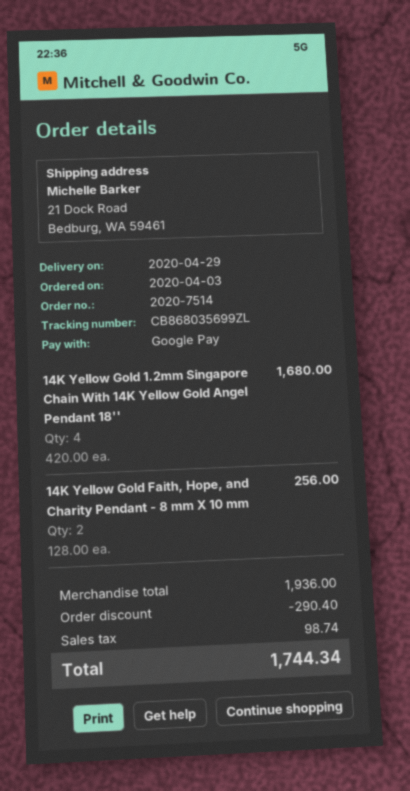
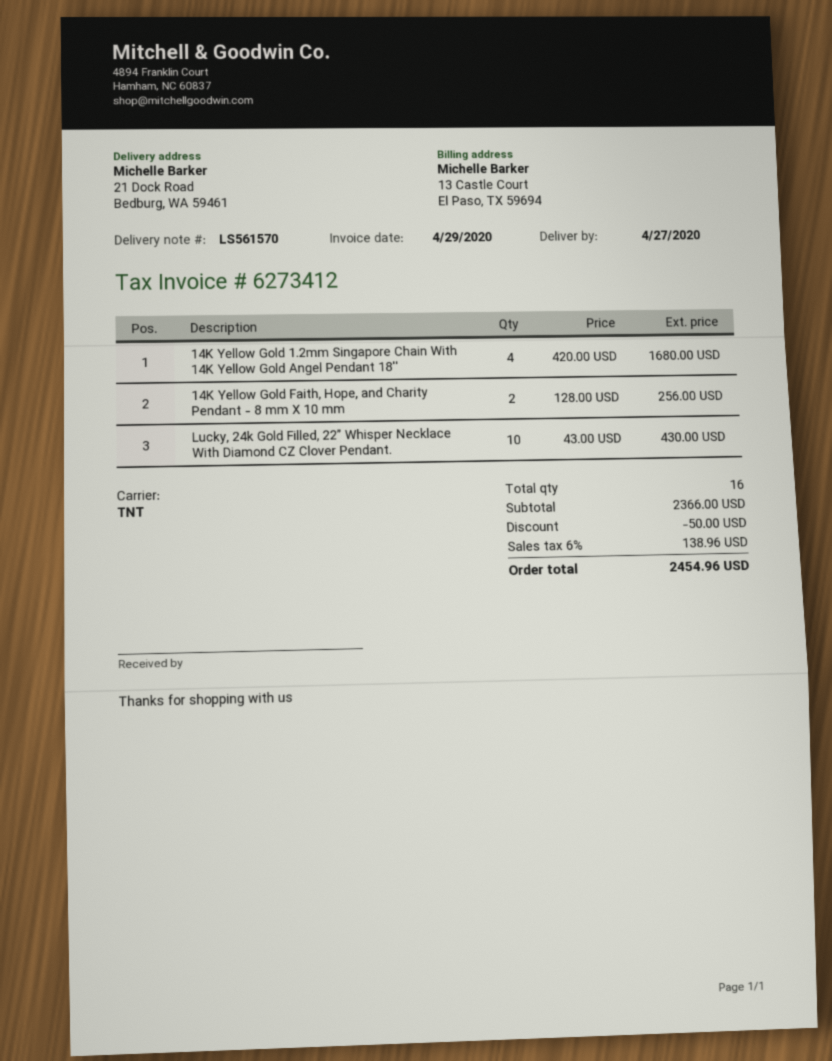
delivery date: 2020-04-29 -> 2020-04-27
Lucky, 24k Gold Filled, 22” Whisper Necklace With Diamond CZ Clover Pendant.: none -> 10 x 43.00 = 430.00
subtotal: 1936.00 -> 2366.00
discount: 290.40 -> 50.00
tax: 98.74 -> 138.96
total: 1744.34 -> 2454.96

